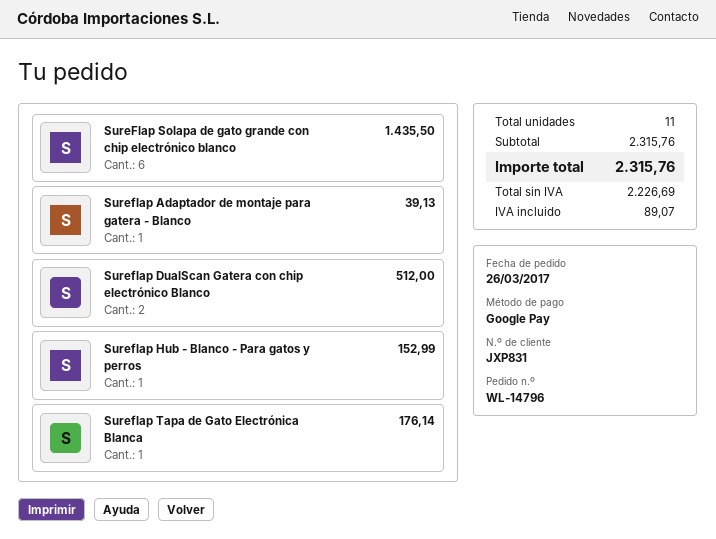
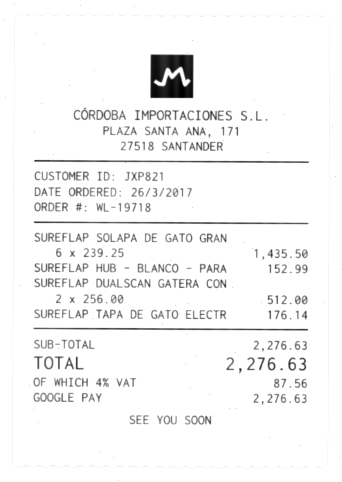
order number: WL-14796 -> WL-19718
customer number: JXP831 -> JXP821
Sureflap Adaptador de montaje para gatera - Blanco: 1 for 39.13 -> none
subtotal: 2315.76 -> 2276.63
tax: 89.07 -> 87.56
total: 2315.76 -> 2276.63

